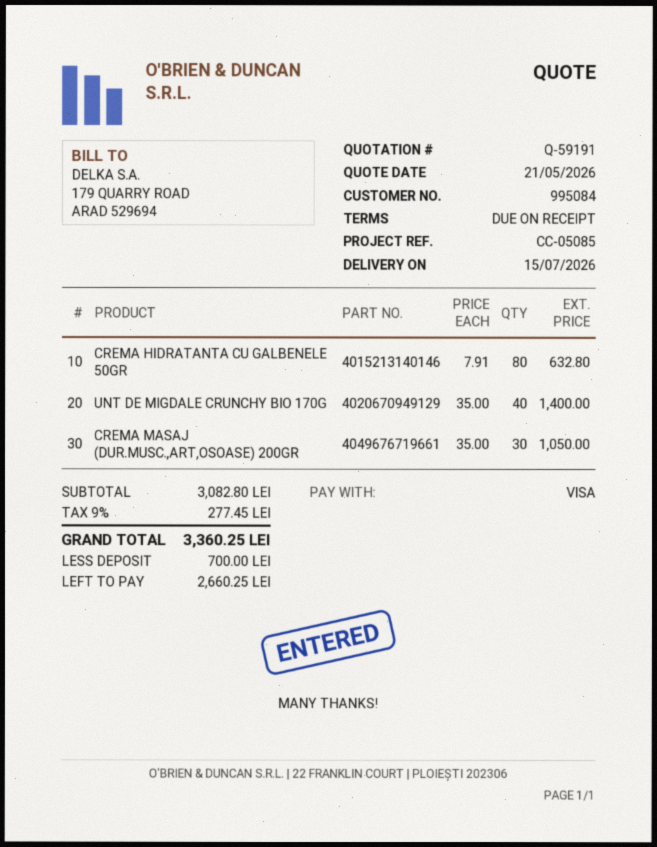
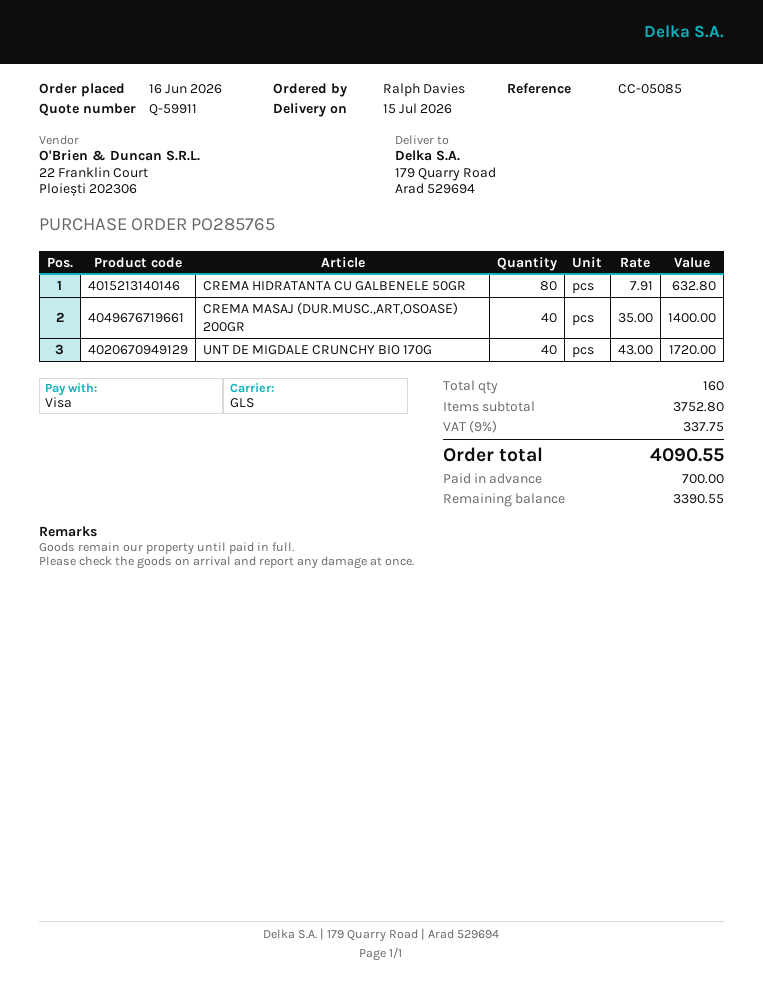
quote number: Q-59191 -> Q-59911
UNT DE MIGDALE CRUNCHY BIO 170G: 40 x 35.00 = 1400.00 -> 40 x 43.00 = 1720.00
CREMA MASAJ (DUR.MUSC.,ART,OSOASE) 200GR: 30 x 35.00 = 1050.00 -> 40 x 35.00 = 1400.00
subtotal: 3082.80 -> 3752.80
tax: 9% = 277.45 -> 9% = 337.75
total: 3360.25 -> 4090.55
balance: 2660.25 -> 3390.55

